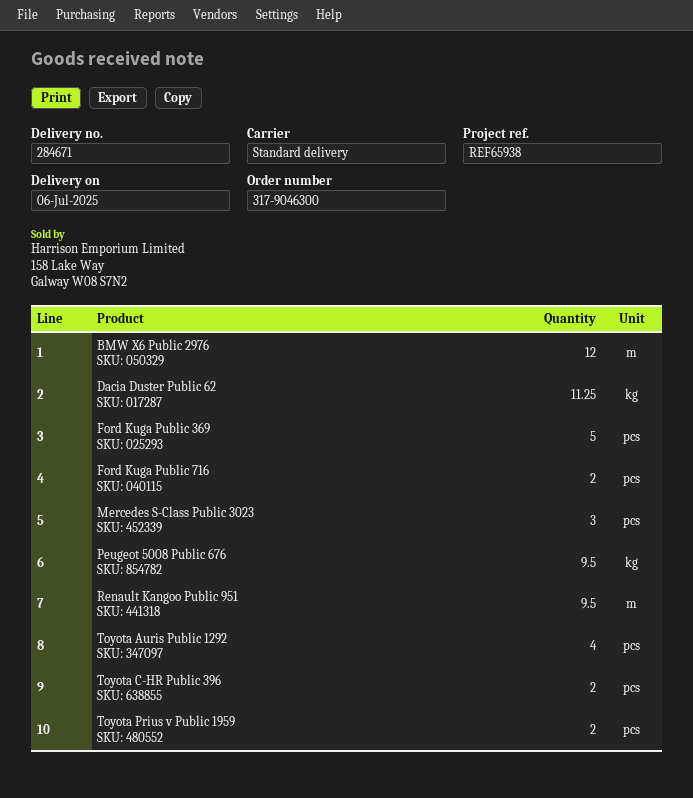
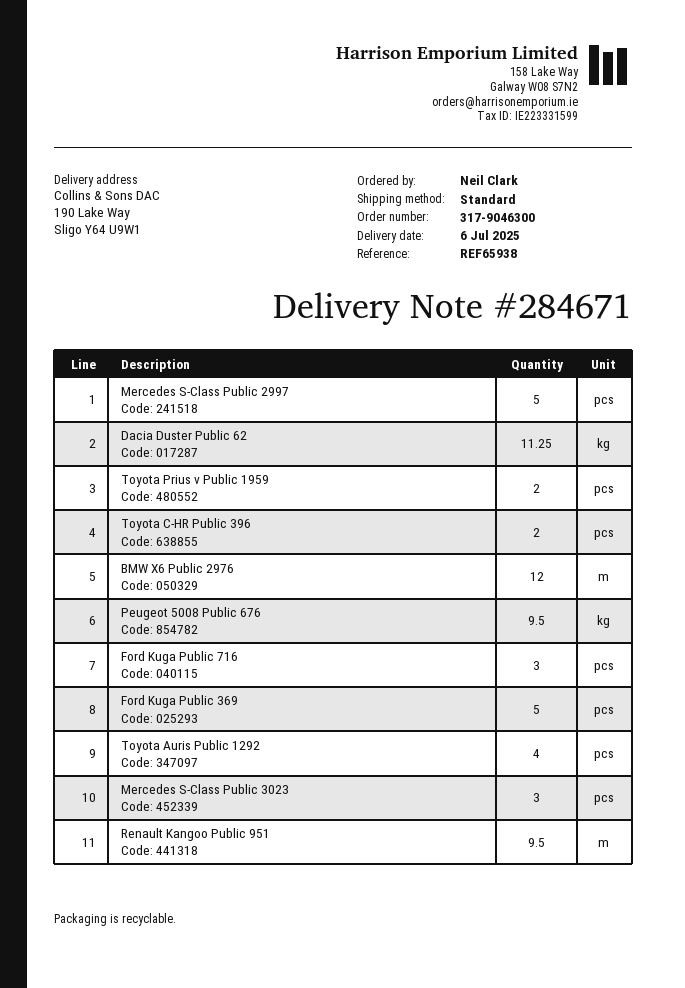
Ford Kuga Public 716: 2 -> 3
Mercedes S-Class Public 2997: none -> 5

